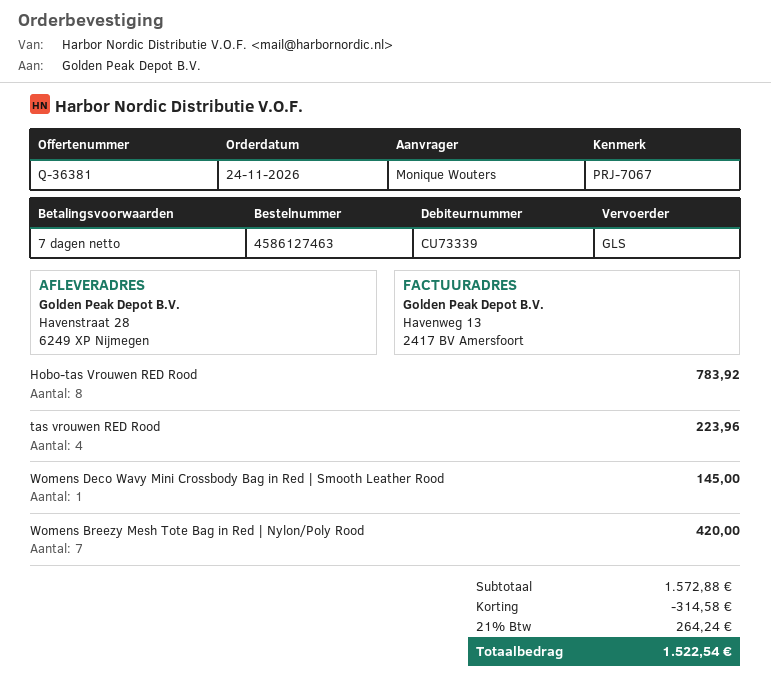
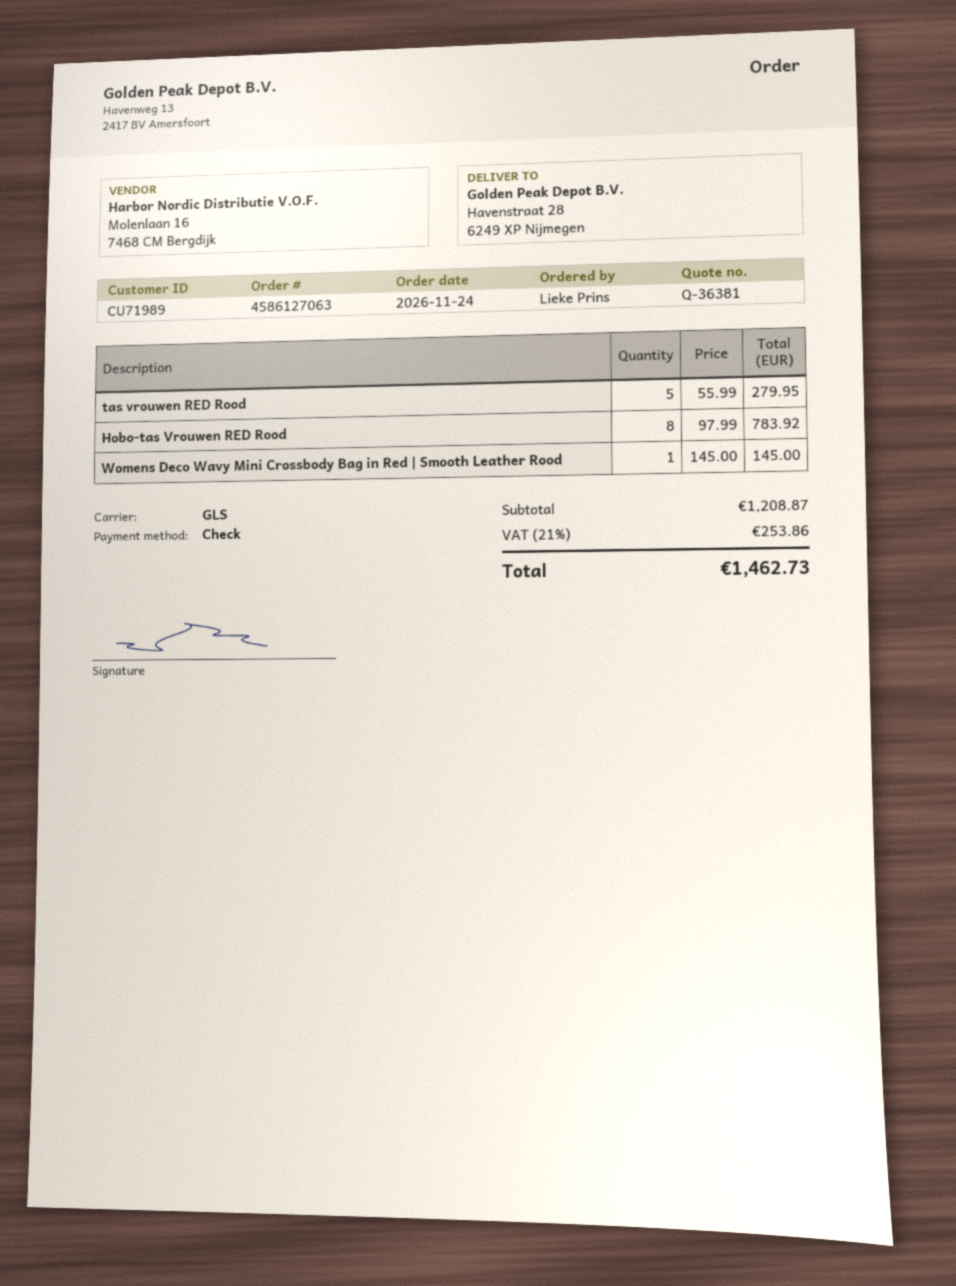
order number: 4586127463 -> 4586127063
customer number: CU73339 -> CU71989
ordered by: Monique Wouters -> Lieke Prins
tas vrouwen RED Rood: 4 for 223.96 -> 5 for 279.95
Womens Breezy Mesh Tote Bag in Red | Nylon/Poly Rood: 7 for 420.00 -> none
subtotal: 1572.88 -> 1208.87
discount: 314.58 -> none
tax: 21% = 264.24 -> 21% = 253.86
total: 1522.54 -> 1462.73

